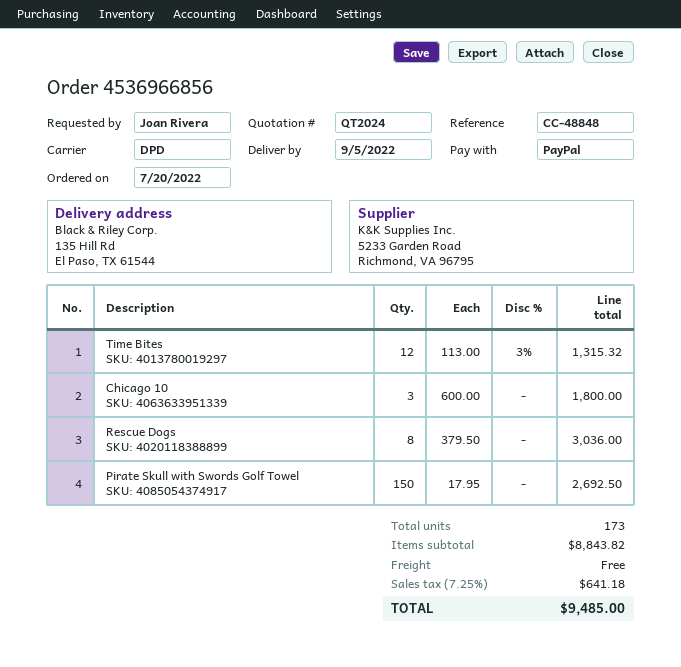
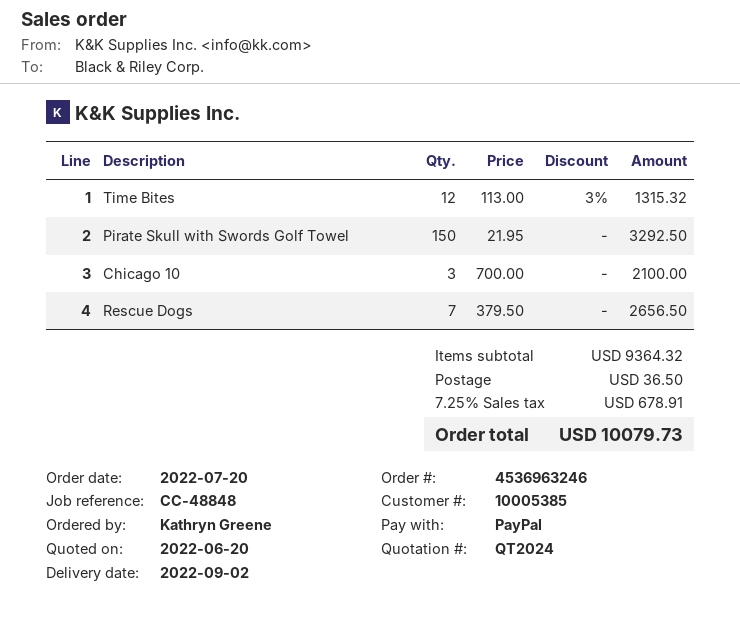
order number: 4536966856 -> 4536963246
delivery date: 2022-09-05 -> 2022-09-02
ordered by: Joan Rivera -> Kathryn Greene
Chicago 10: 3 x 600.00 = 1800.00 -> 3 x 700.00 = 2100.00
Rescue Dogs: 8 x 379.50 = 3036.00 -> 7 x 379.50 = 2656.50
Pirate Skull with Swords Golf Towel: 150 x 17.95 = 2692.50 -> 150 x 21.95 = 3292.50
subtotal: 8843.82 -> 9364.32
shipping: 0.00 -> 36.50
tax: 7.25% = 641.18 -> 7.25% = 678.91
total: 9485.00 -> 10079.73

